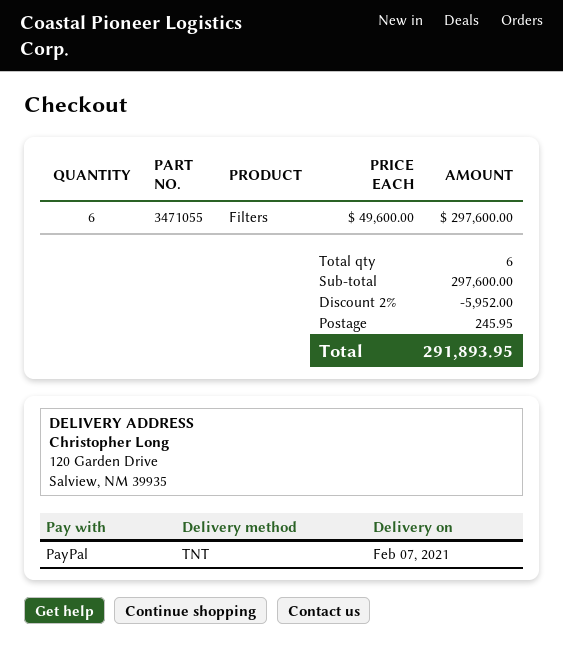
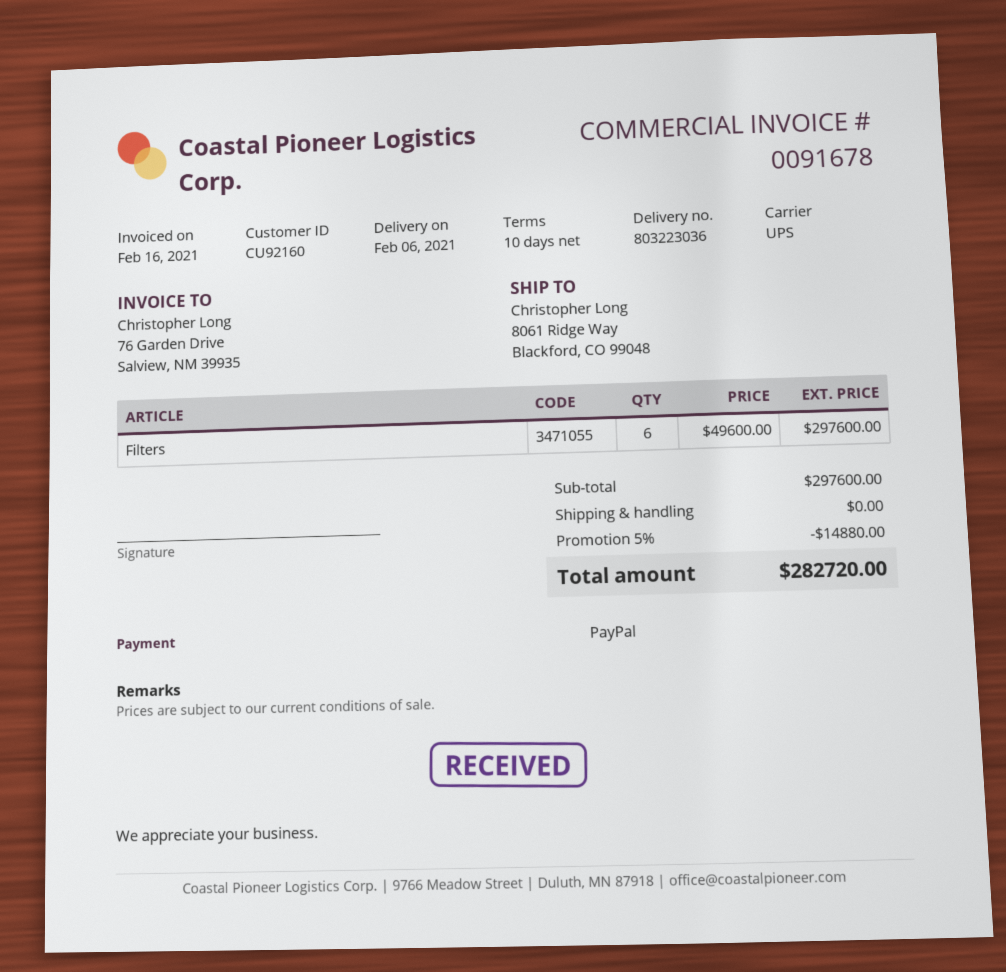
delivery date: 2021-02-07 -> 2021-02-06
shipping method: TNT -> UPS
ship to: 120 Garden Drive, Salview, NM 39935 -> 8061 Ridge Way, Blackford, CO 99048
discount: 2% = 5952.00 -> 5% = 14880.00
shipping: 245.95 -> 0.00
total: 291893.95 -> 282720.00

